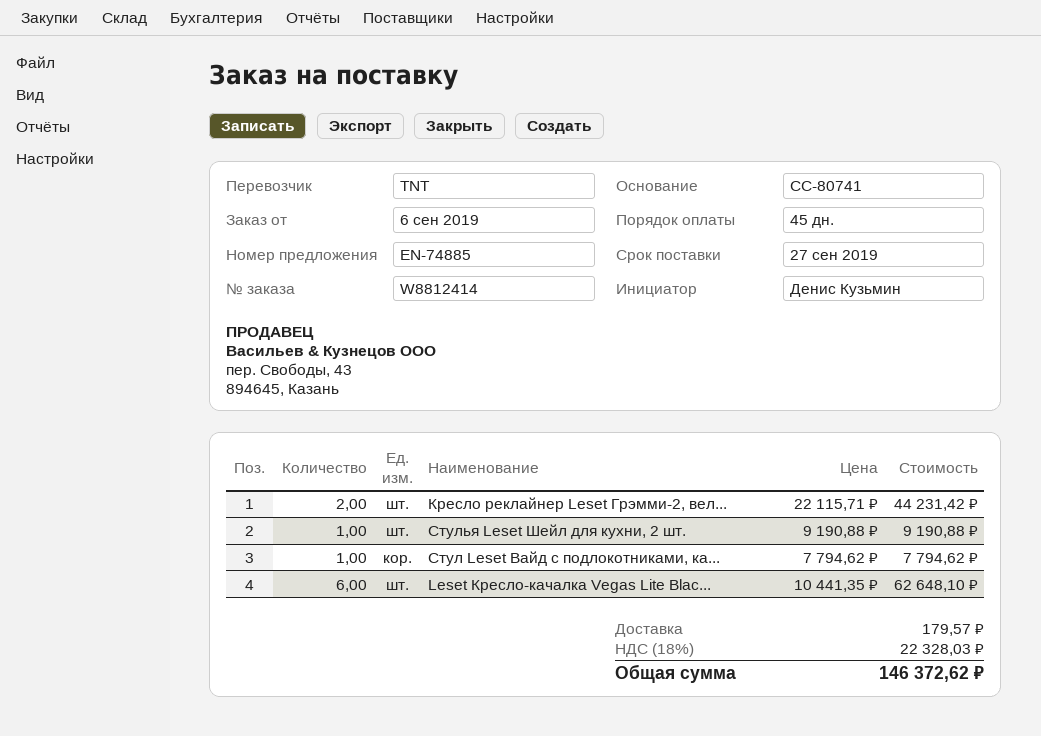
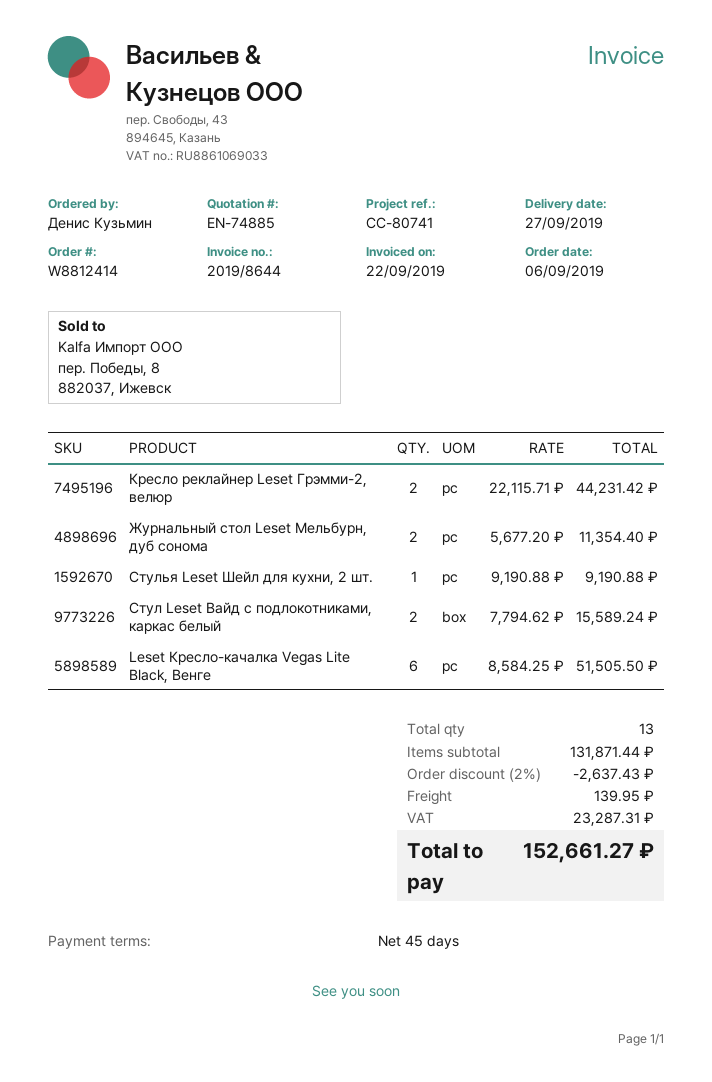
Стул Leset Вайд с подлокотниками, ка...: 1 x 7794.62 = 7794.62 -> 2 x 7794.62 = 15589.24
Leset Кресло-качалка Vegas Lite Blac...: 6 x 10441.35 = 62648.10 -> 6 x 8584.25 = 51505.50
Журнальный стол Leset Мельбурн, дуб сонома: none -> 2 x 5677.20 = 11354.40
discount: none -> 2% = 2637.43
shipping: 179.57 -> 139.95
tax: 22328.03 -> 23287.31
total: 146372.62 -> 152661.27

